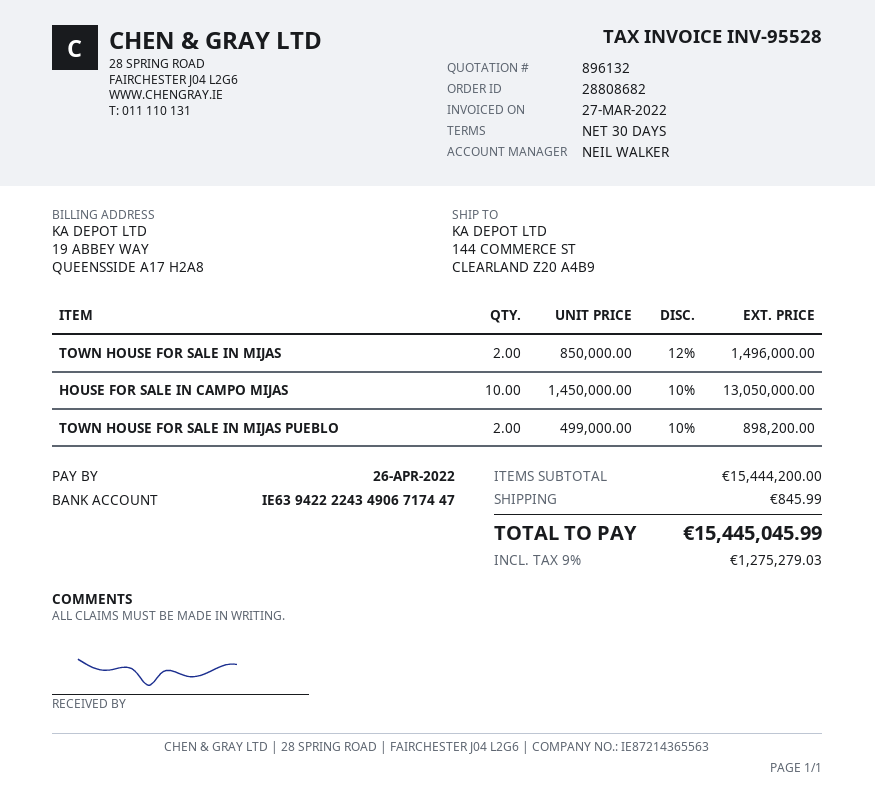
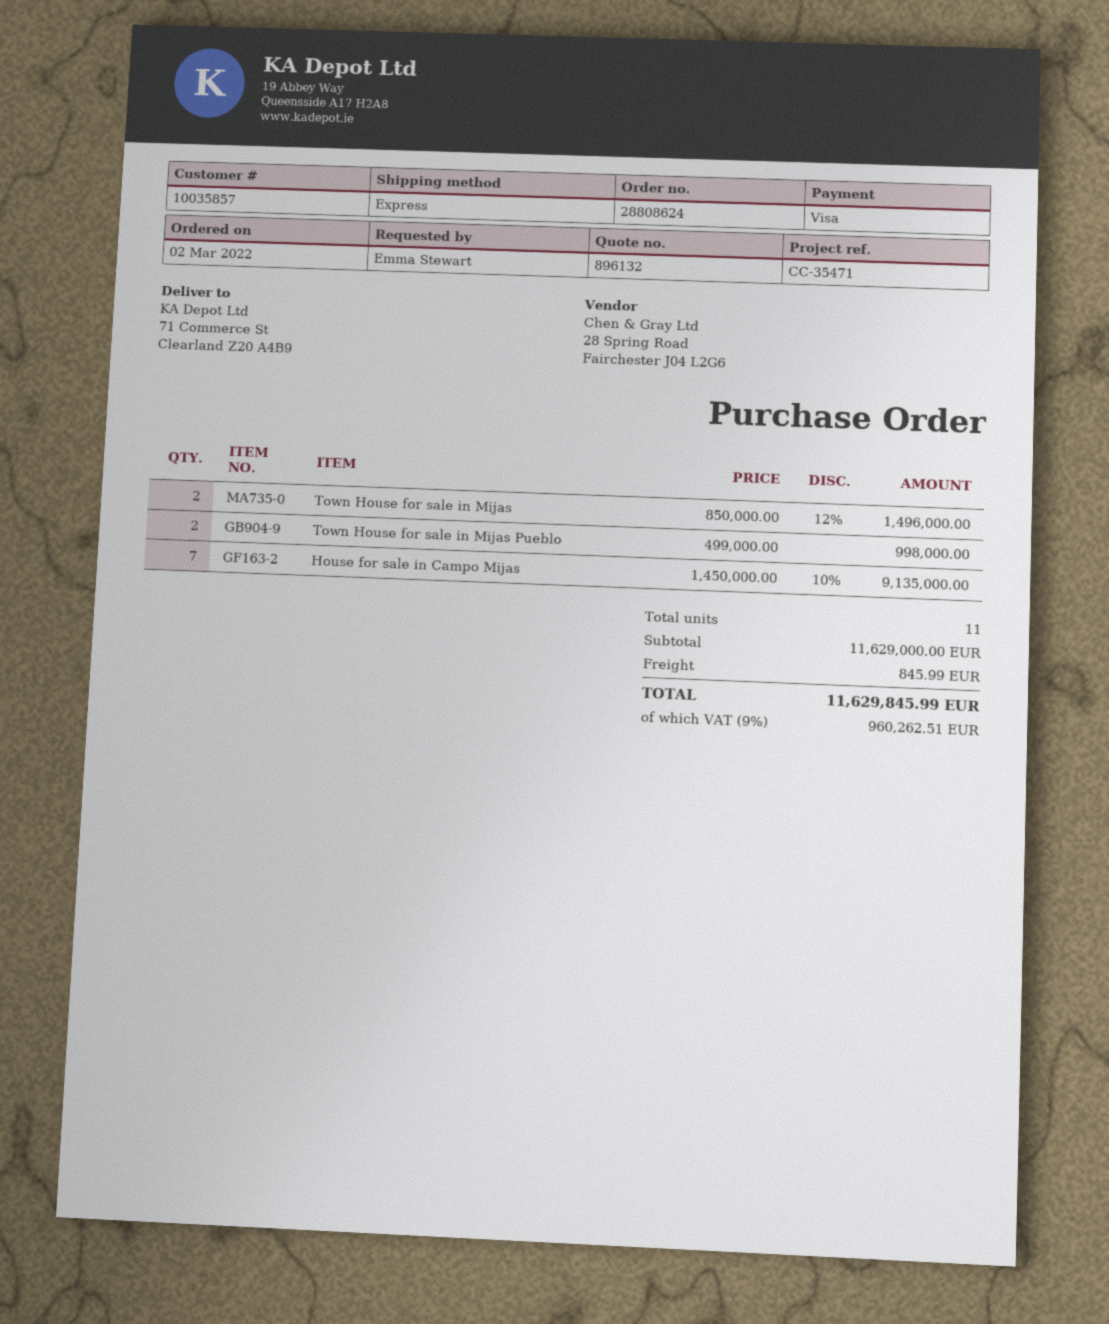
order number: 28808682 -> 28808624
ship to: 144 COMMERCE ST, CLEARLAND Z20 A4B9 -> 71 Commerce St, Clearland Z20 A4B9
HOUSE FOR SALE IN CAMPO MIJAS: 10 x 1450000.00 - 10% = 13050000.00 -> 7 x 1450000.00 - 10% = 9135000.00
TOWN HOUSE FOR SALE IN MIJAS PUEBLO: 2 x 499000.00 - 10% = 898200.00 -> 2 x 499000.00 = 998000.00
subtotal: 15444200.00 -> 11629000.00
tax: 9% = 1275279.03 -> 9% = 960262.51
total: 15445045.99 -> 11629845.99

